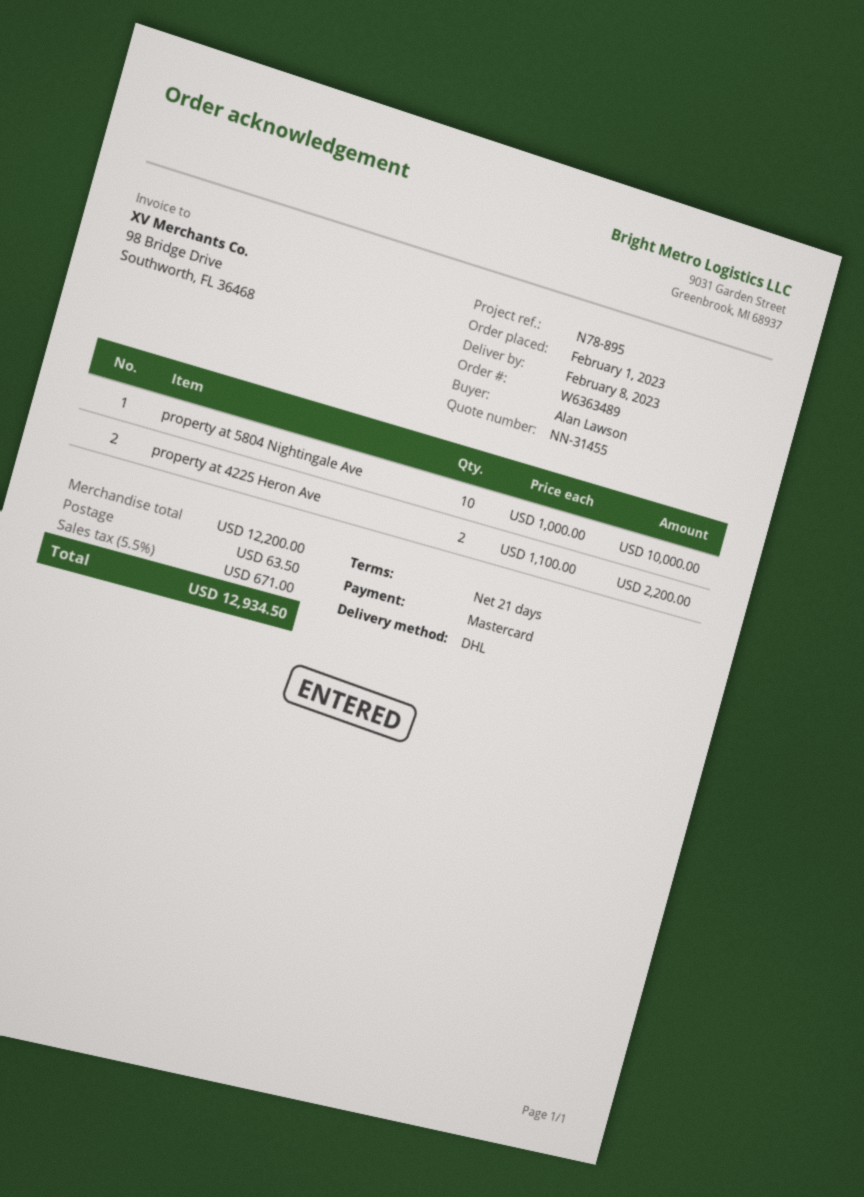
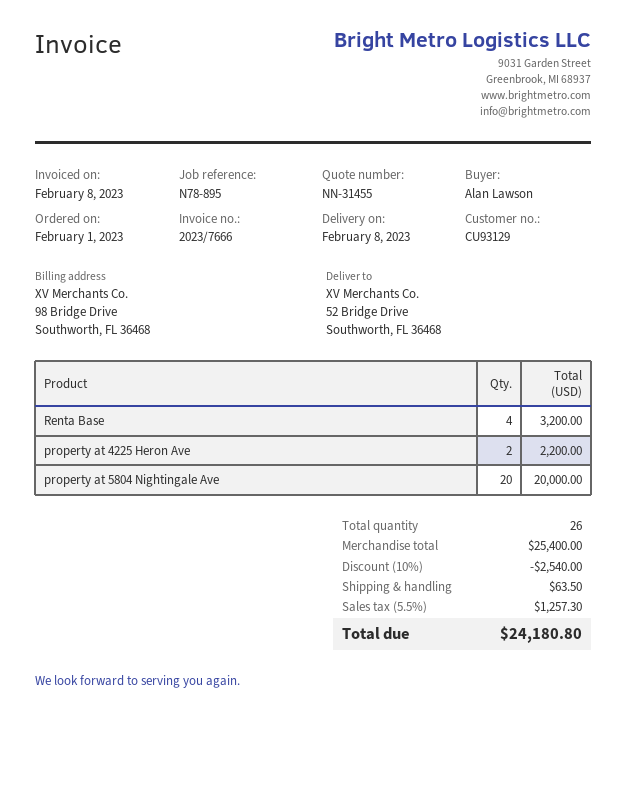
property at 5804 Nightingale Ave: 10 for 10000.00 -> 20 for 20000.00
Renta Base: none -> 4 for 3200.00
subtotal: 12200.00 -> 25400.00
discount: none -> 10% = 2540.00
tax: 5.5% = 671.00 -> 5.5% = 1257.30
total: 12934.50 -> 24180.80

